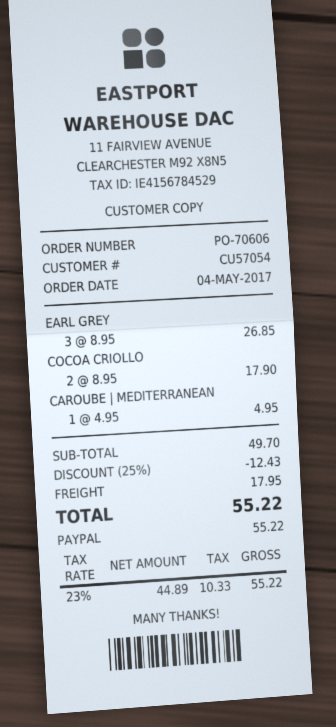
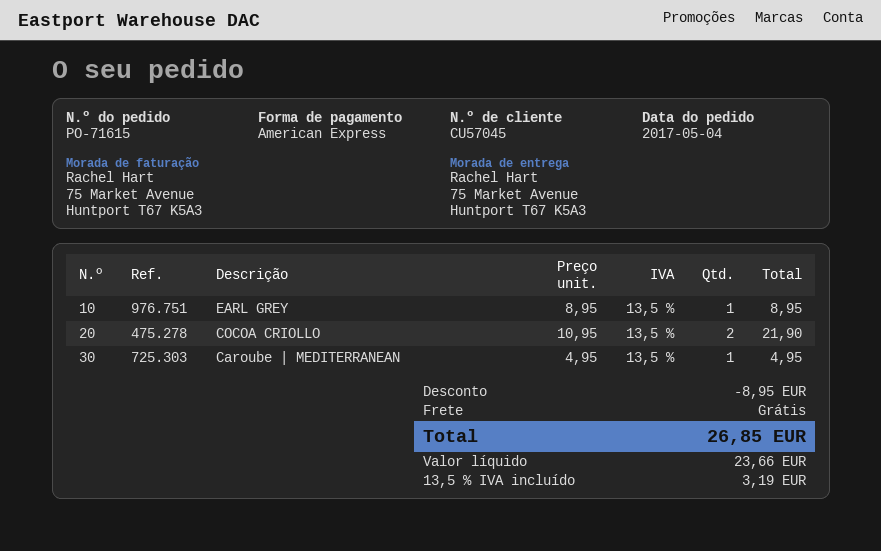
order number: PO-70606 -> PO-71615
customer number: CU57054 -> CU57045
payment method: PayPal -> American Express
EARL GREY: 3 x 8.95 = 26.85 -> 1 x 8.95 = 8.95
COCOA CRIOLLO: 2 x 8.95 = 17.90 -> 2 x 10.95 = 21.90
discount: 12.43 -> 8.95
shipping: 17.95 -> 0.00
net: 44.89 -> 23.66
tax: 23% = 10.33 -> 13.5% = 3.19
total: 55.22 -> 26.85

